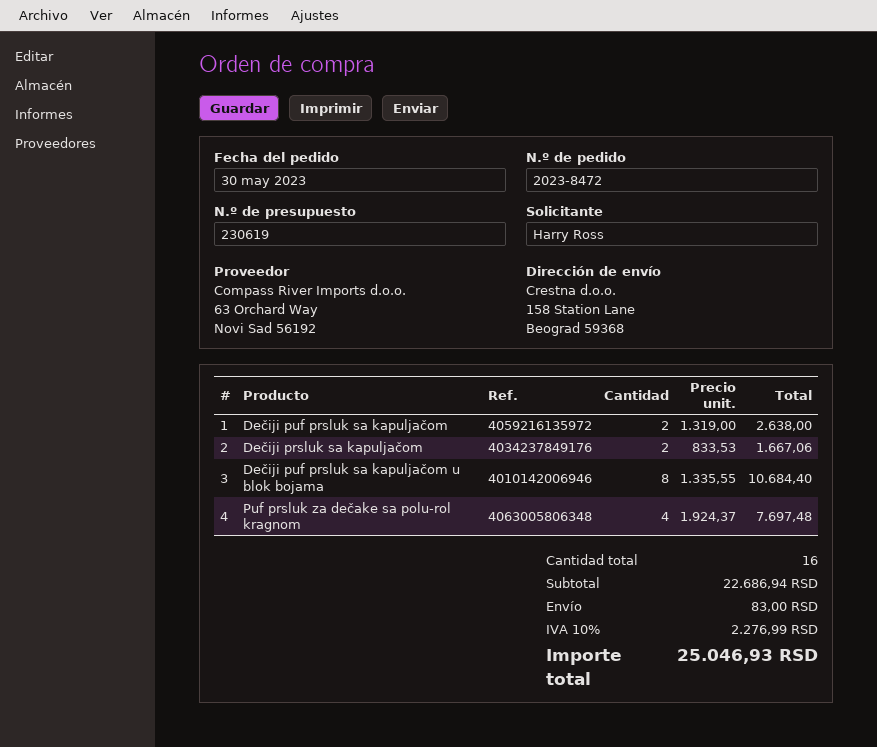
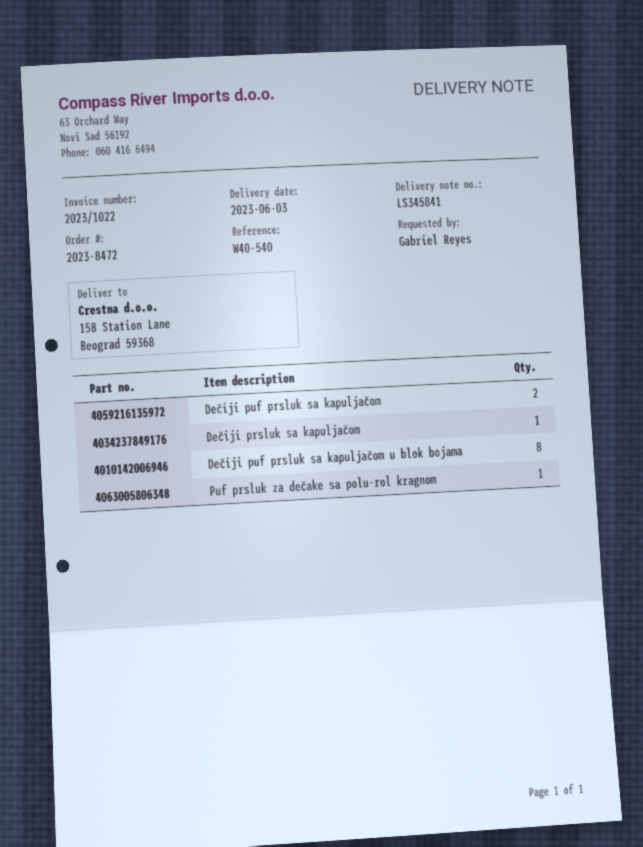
ordered by: Harry Ross -> Gabriel Reyes
Dečiji prsluk sa kapuljačom: 2 -> 1
Puf prsluk za dečake sa polu-rol kragnom: 4 -> 1

